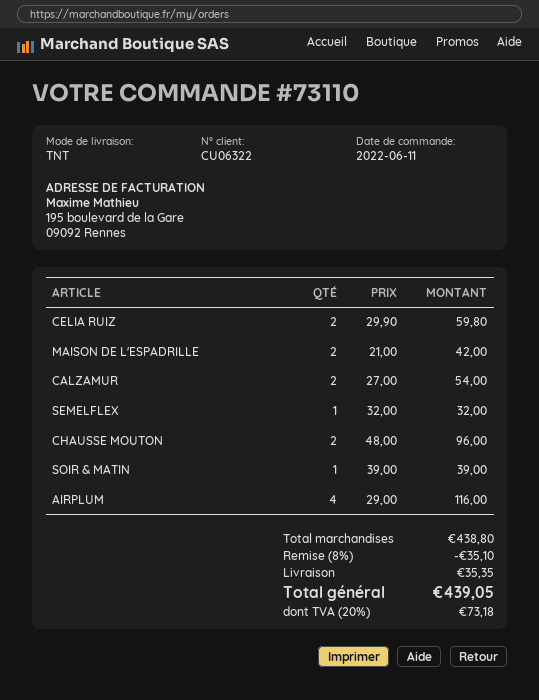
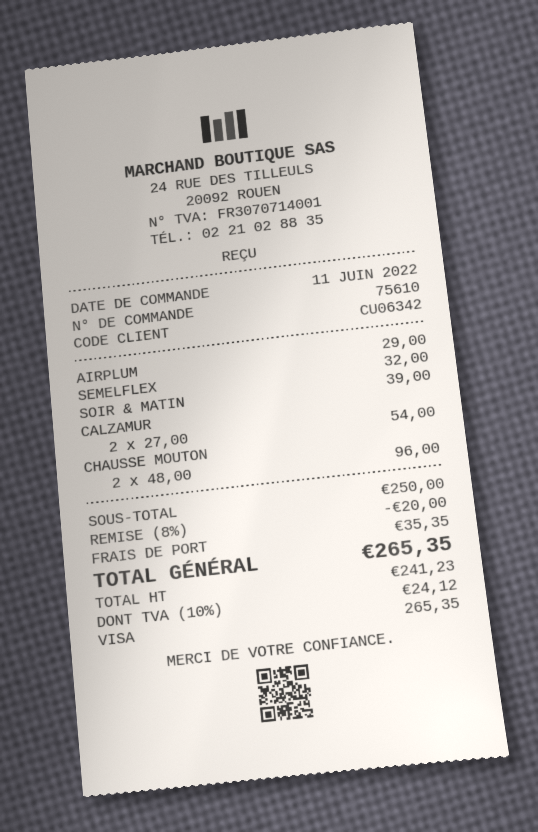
order number: 73110 -> 75610
customer number: CU06322 -> CU06342
CELIA RUIZ: 2 x 29.90 = 59.80 -> none
MAISON DE L'ESPADRILLE: 2 x 21.00 = 42.00 -> none
AIRPLUM: 4 x 29.00 = 116.00 -> 1 x 29.00 = 29.00
subtotal: 438.80 -> 250.00
discount: 8% = 35.10 -> 8% = 20.00
tax: 20% = 73.18 -> 10% = 24.12
total: 439.05 -> 265.35

